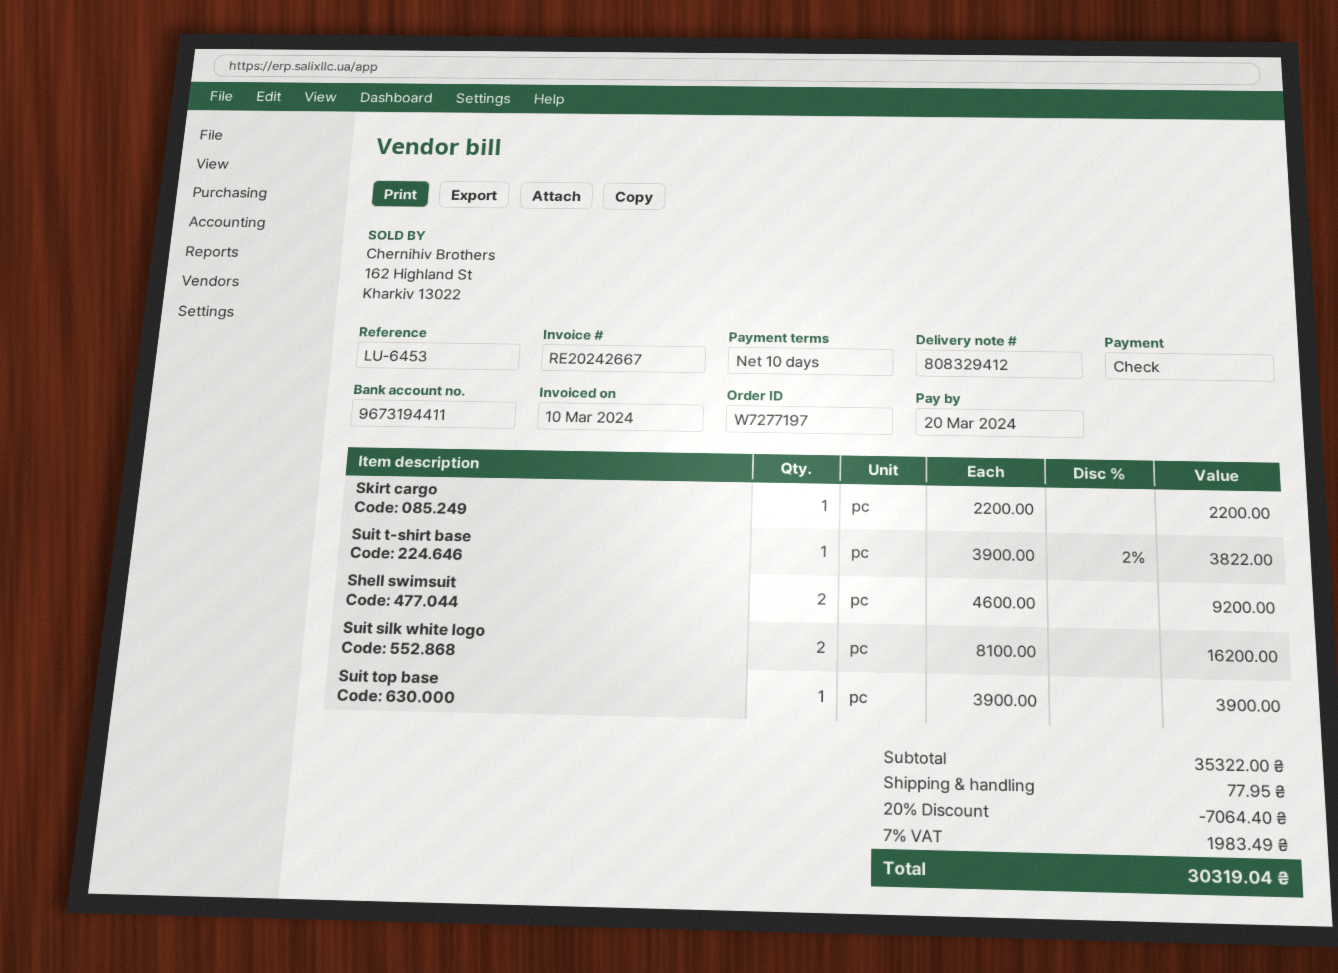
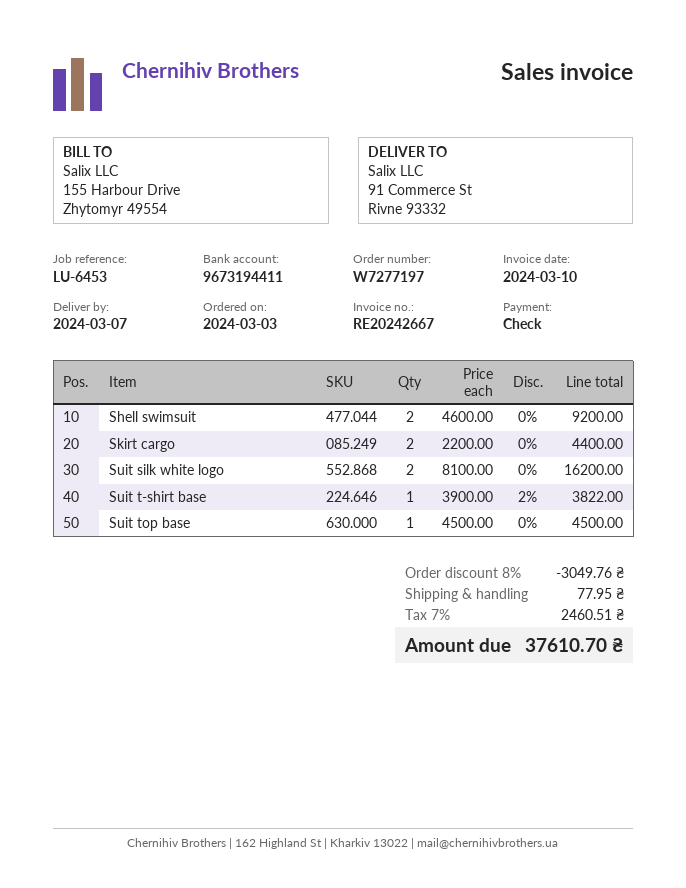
Skirt cargo: 1 x 2200.00 = 2200.00 -> 2 x 2200.00 = 4400.00
Suit top base: 1 x 3900.00 = 3900.00 -> 1 x 4500.00 = 4500.00
discount: 20% = 7064.40 -> 8% = 3049.76
tax: 7% = 1983.49 -> 7% = 2460.51
total: 30319.04 -> 37610.70

